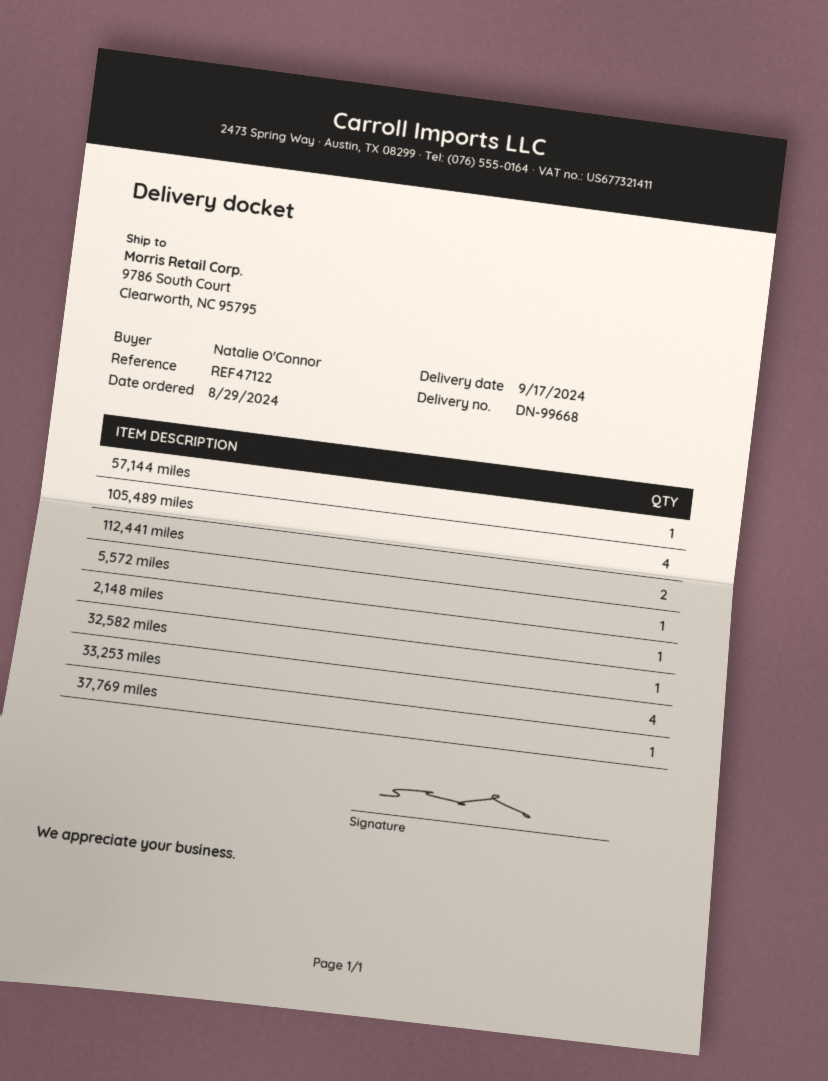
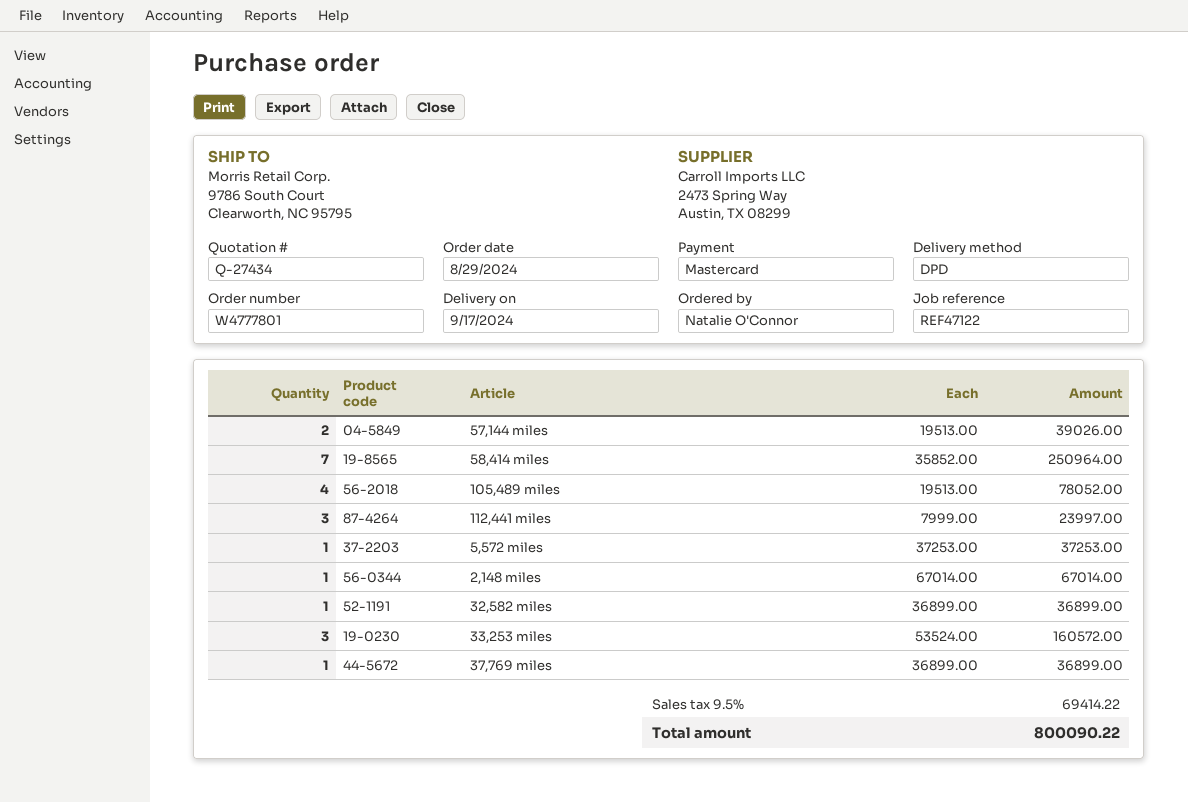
57,144 miles: 1 -> 2
112,441 miles: 2 -> 3
33,253 miles: 4 -> 3
58,414 miles: none -> 7

